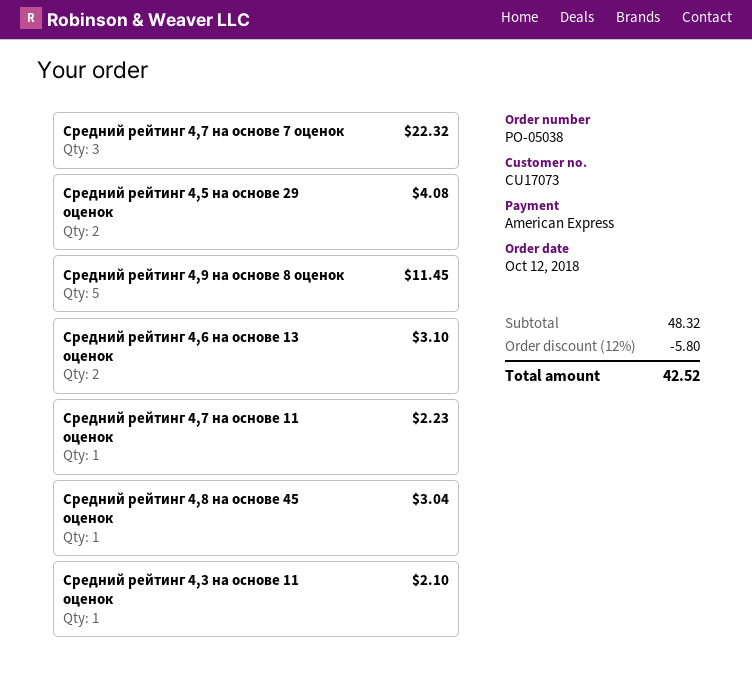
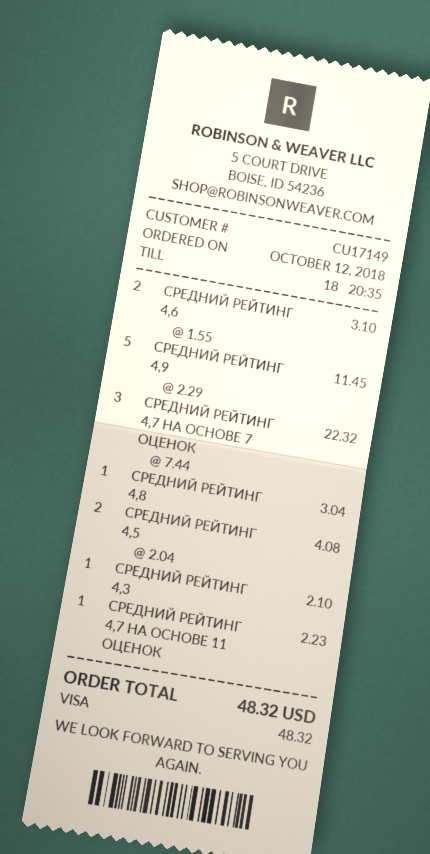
customer number: CU17073 -> CU17149
payment method: American Express -> Visa
discount: 12% = 5.80 -> none
total: 42.52 -> 48.32

